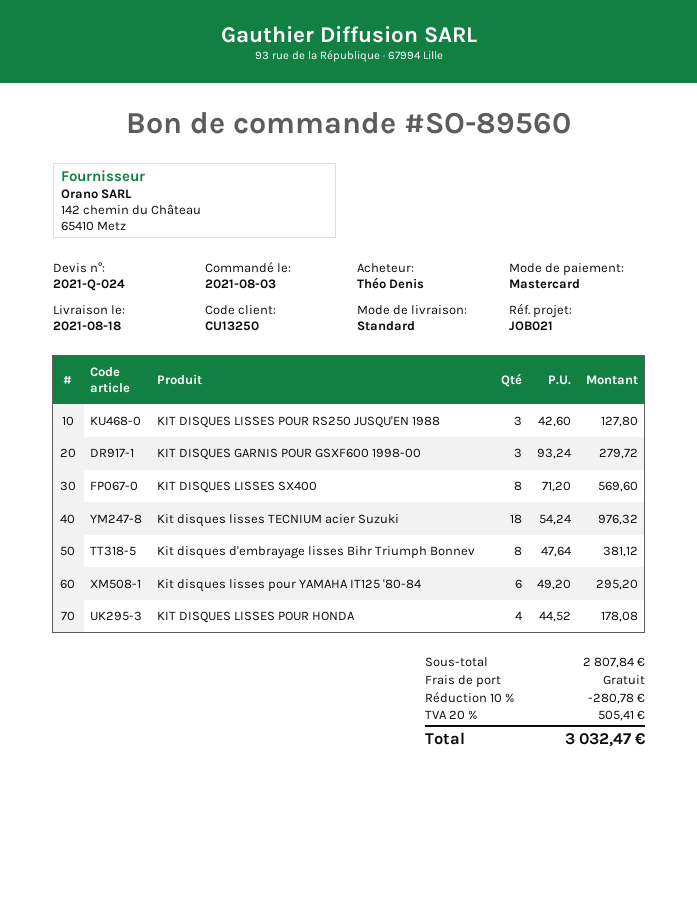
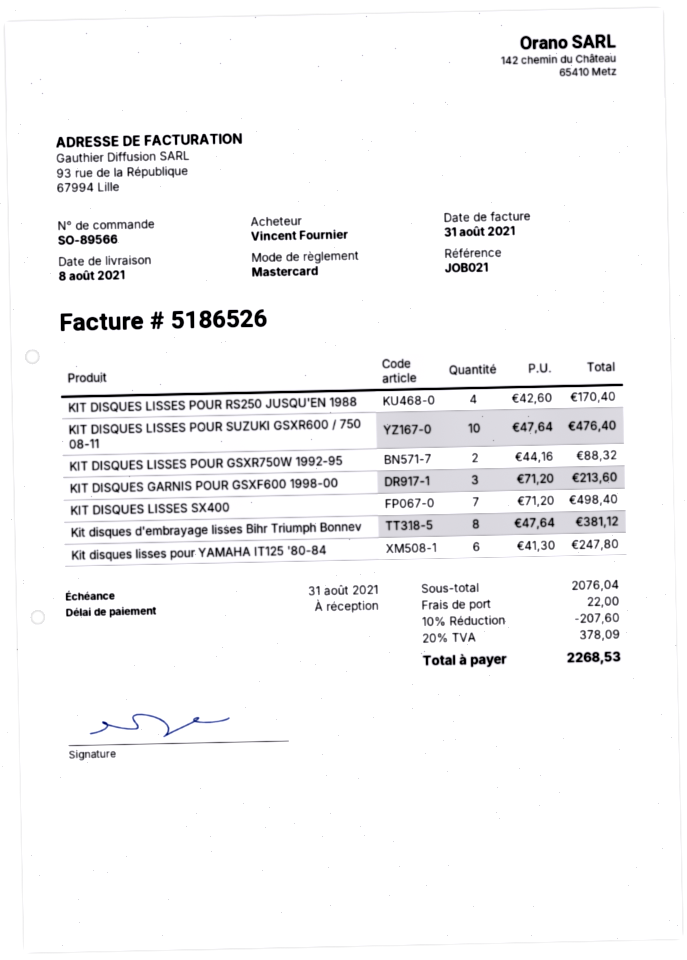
order number: SO-89560 -> SO-89566
delivery date: 2021-08-18 -> 2021-08-08
ordered by: Théo Denis -> Vincent Fournier
KIT DISQUES LISSES POUR RS250 JUSQU'EN 1988: 3 x 42.60 = 127.80 -> 4 x 42.60 = 170.40
KIT DISQUES GARNIS POUR GSXF600 1998-00: 3 x 93.24 = 279.72 -> 3 x 71.20 = 213.60
KIT DISQUES LISSES SX400: 8 x 71.20 = 569.60 -> 7 x 71.20 = 498.40
Kit disques lisses TECNIUM acier Suzuki: 18 x 54.24 = 976.32 -> none
Kit disques lisses pour YAMAHA IT125 '80-84: 6 x 49.20 = 295.20 -> 6 x 41.30 = 247.80
KIT DISQUES LISSES POUR HONDA: 4 x 44.52 = 178.08 -> none
KIT DISQUES LISSES POUR SUZUKI GSXR600 / 750 08-11: none -> 10 x 47.64 = 476.40
KIT DISQUES LISSES POUR GSXR750W 1992-95: none -> 2 x 44.16 = 88.32
subtotal: 2807.84 -> 2076.04
discount: 10% = 280.78 -> 10% = 207.60
shipping: 0.00 -> 22.00
tax: 20% = 505.41 -> 20% = 378.09
total: 3032.47 -> 2268.53

